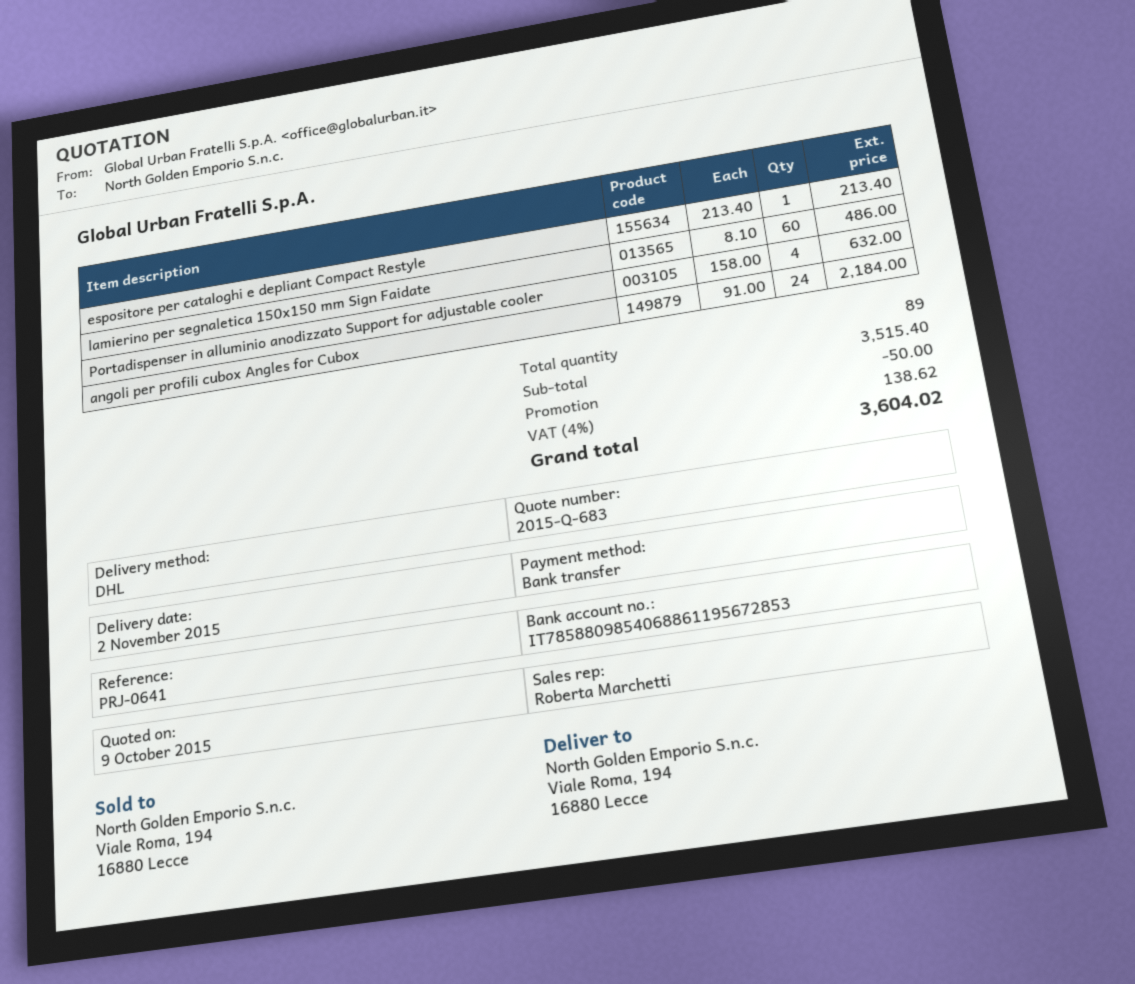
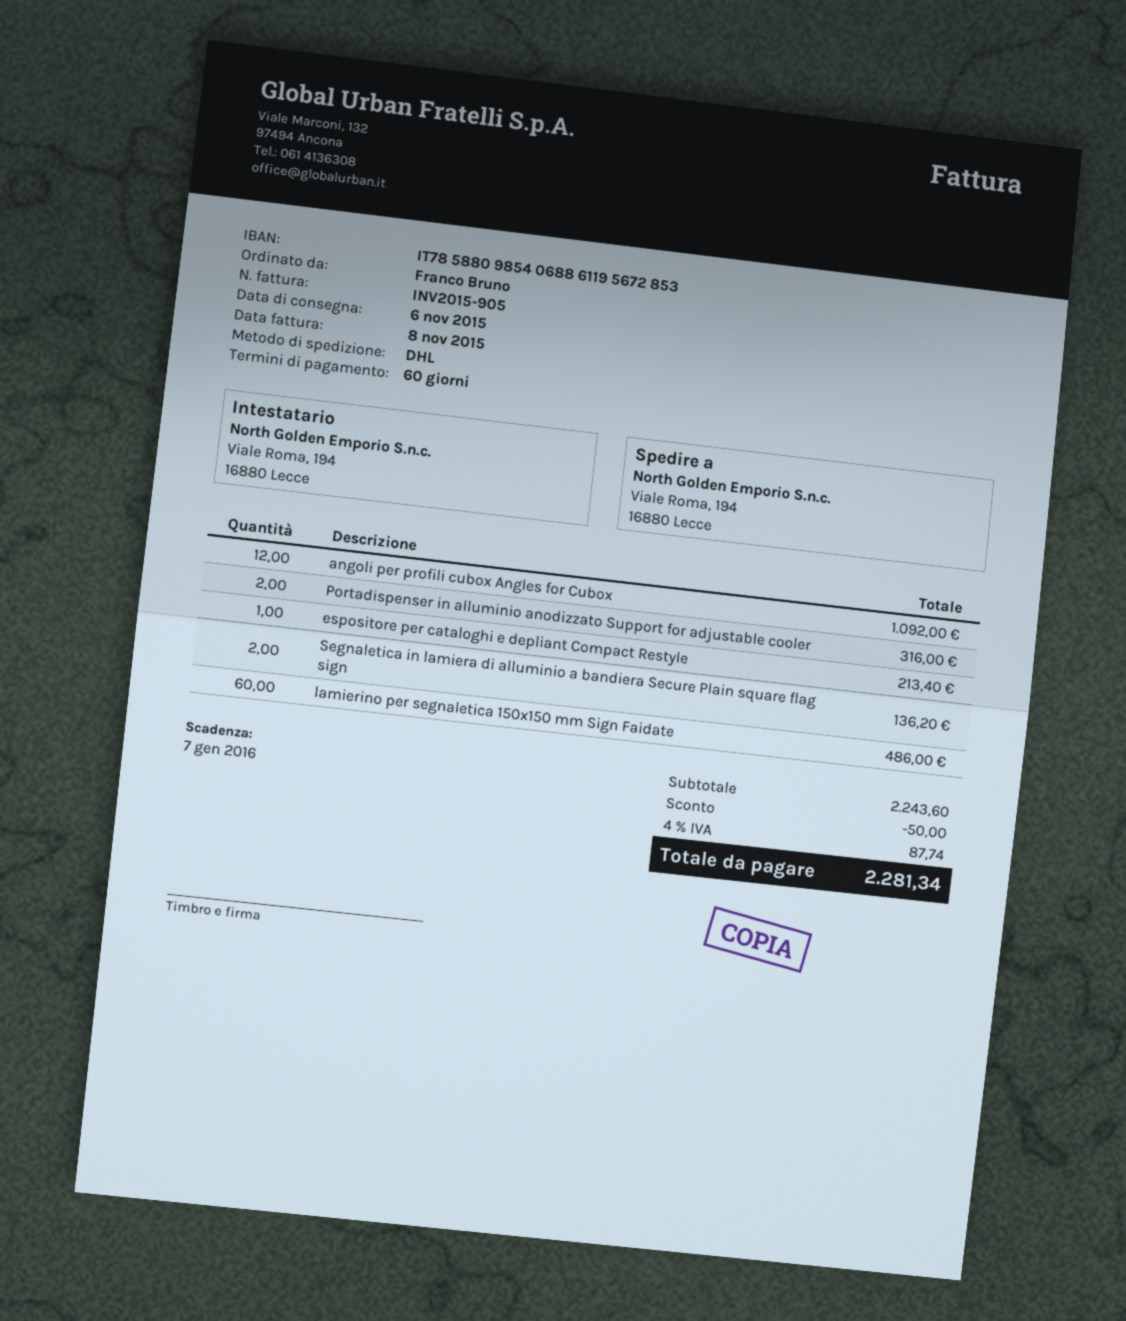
delivery date: 2015-11-02 -> 2015-11-06
Portadispenser in alluminio anodizzato Support for adjustable cooler: 4 for 632.00 -> 2 for 316.00
angoli per profili cubox Angles for Cubox: 24 for 2184.00 -> 12 for 1092.00
Segnaletica in lamiera di alluminio a bandiera Secure Plain square flag sign: none -> 2 for 136.20
subtotal: 3515.40 -> 2243.60
tax: 4% = 138.62 -> 4% = 87.74
total: 3604.02 -> 2281.34

